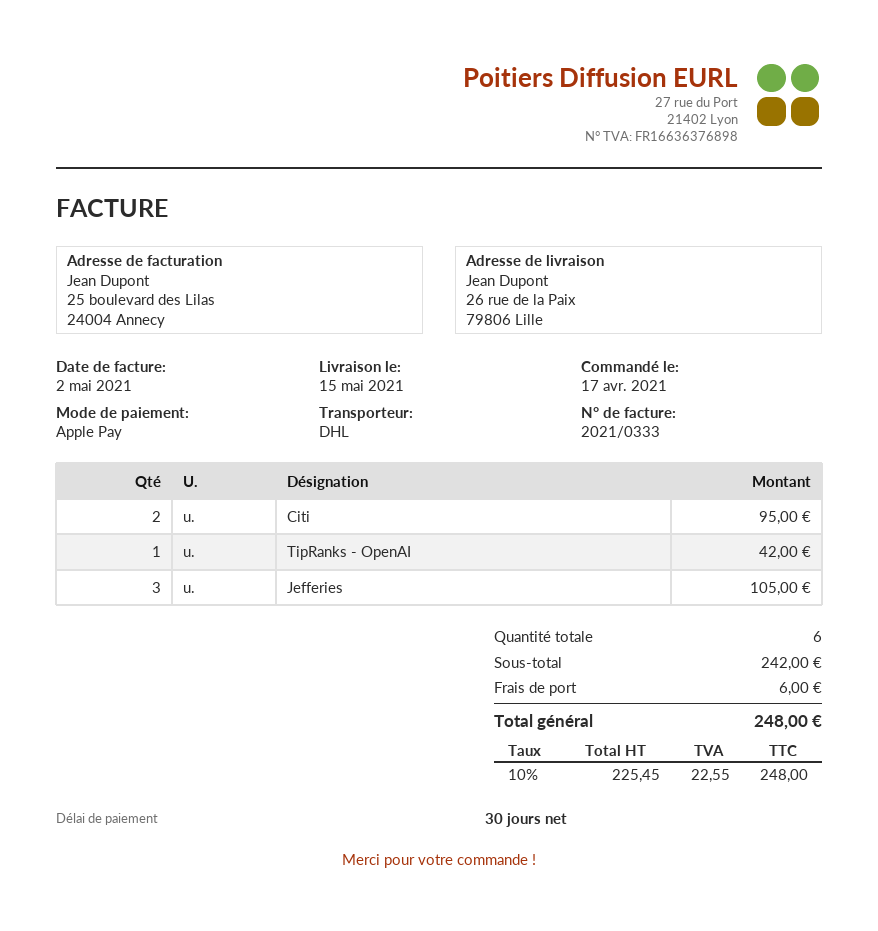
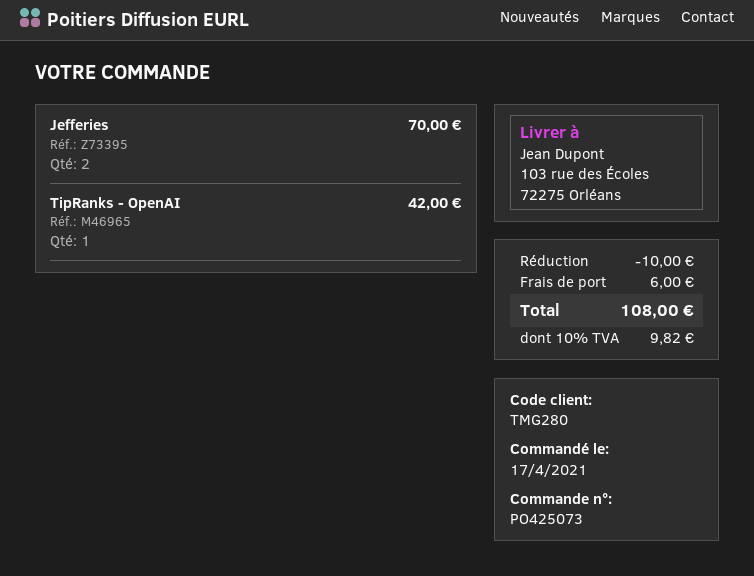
ship to: 26 rue de la Paix, 79806 Lille -> 103 rue des Écoles, 72275 Orléans
Citi: 2 for 95.00 -> none
Jefferies: 3 for 105.00 -> 2 for 70.00
discount: none -> 10.00
tax: 10% = 22.55 -> 10% = 9.82
total: 248.00 -> 108.00

